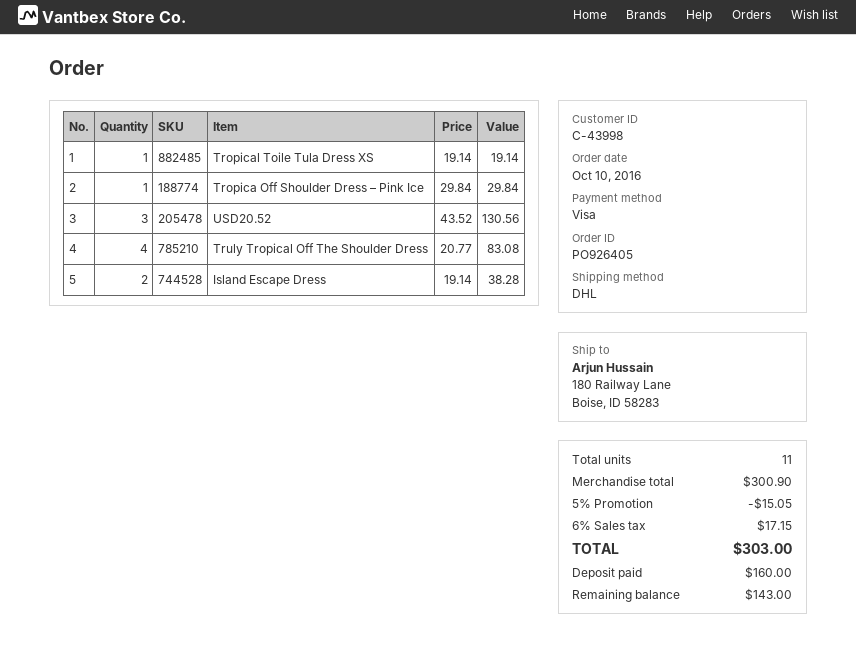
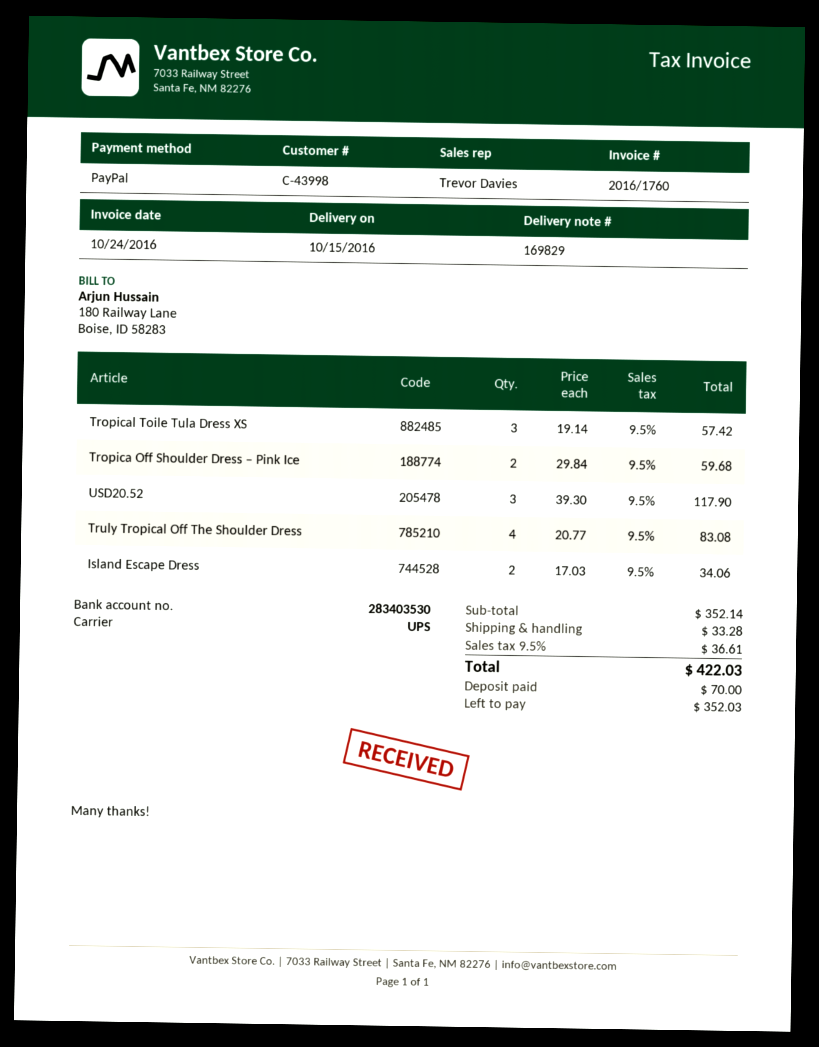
payment method: Visa -> PayPal
shipping method: DHL -> UPS
Tropical Toile Tula Dress XS: 1 x 19.14 = 19.14 -> 3 x 19.14 = 57.42
Tropica Off Shoulder Dress – Pink Ice: 1 x 29.84 = 29.84 -> 2 x 29.84 = 59.68
USD20.52: 3 x 43.52 = 130.56 -> 3 x 39.30 = 117.90
Island Escape Dress: 2 x 19.14 = 38.28 -> 2 x 17.03 = 34.06
subtotal: 300.90 -> 352.14
discount: 5% = 15.05 -> none
shipping: none -> 33.28
tax: 6% = 17.15 -> 9.5% = 36.61
total: 303.00 -> 422.03
deposit: 160.00 -> 70.00
balance: 143.00 -> 352.03

